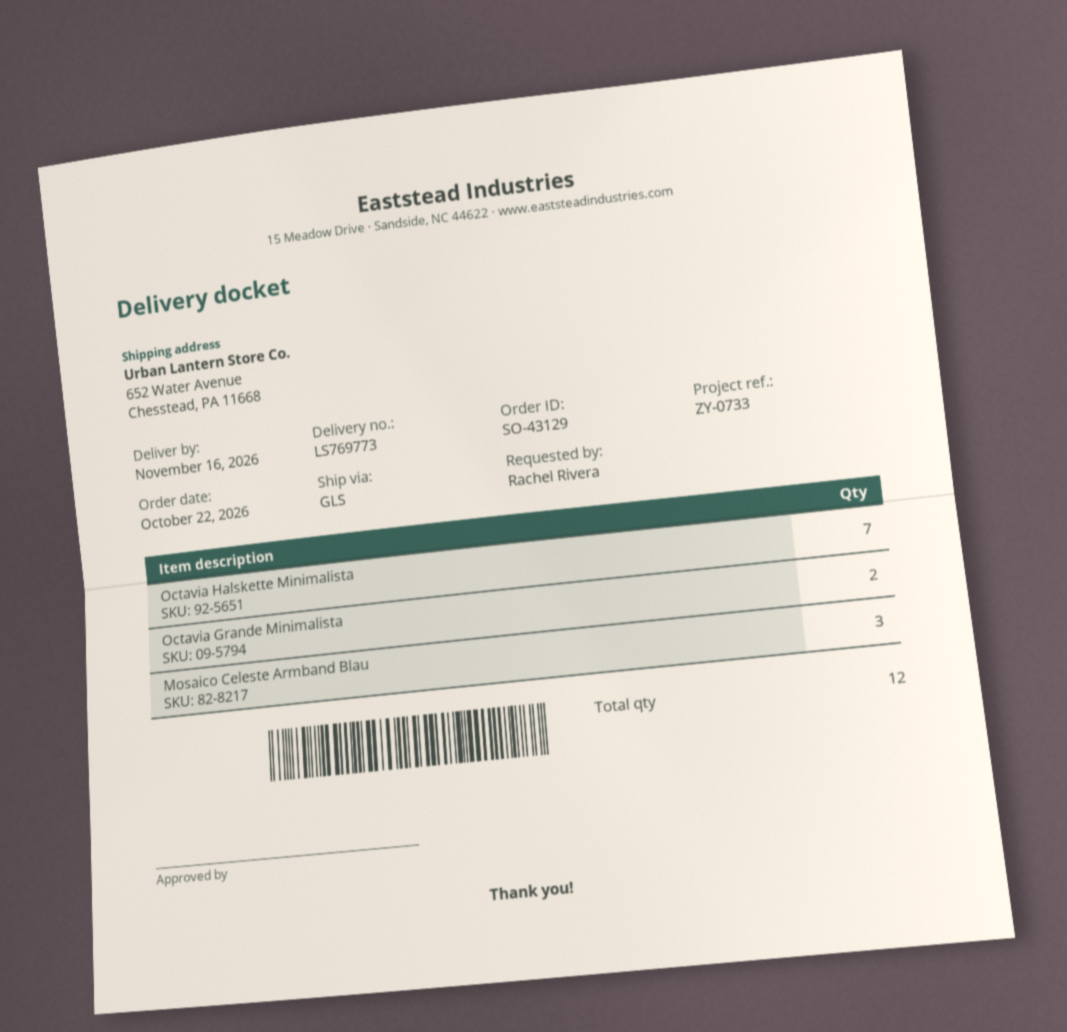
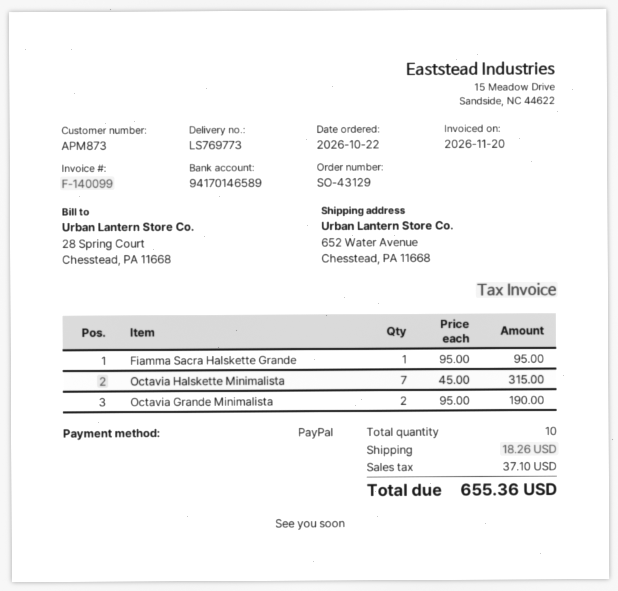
Mosaico Celeste Armband Blau: 3 -> none
Fiamma Sacra Halskette Grande: none -> 1
total quantity: 12 -> 10

